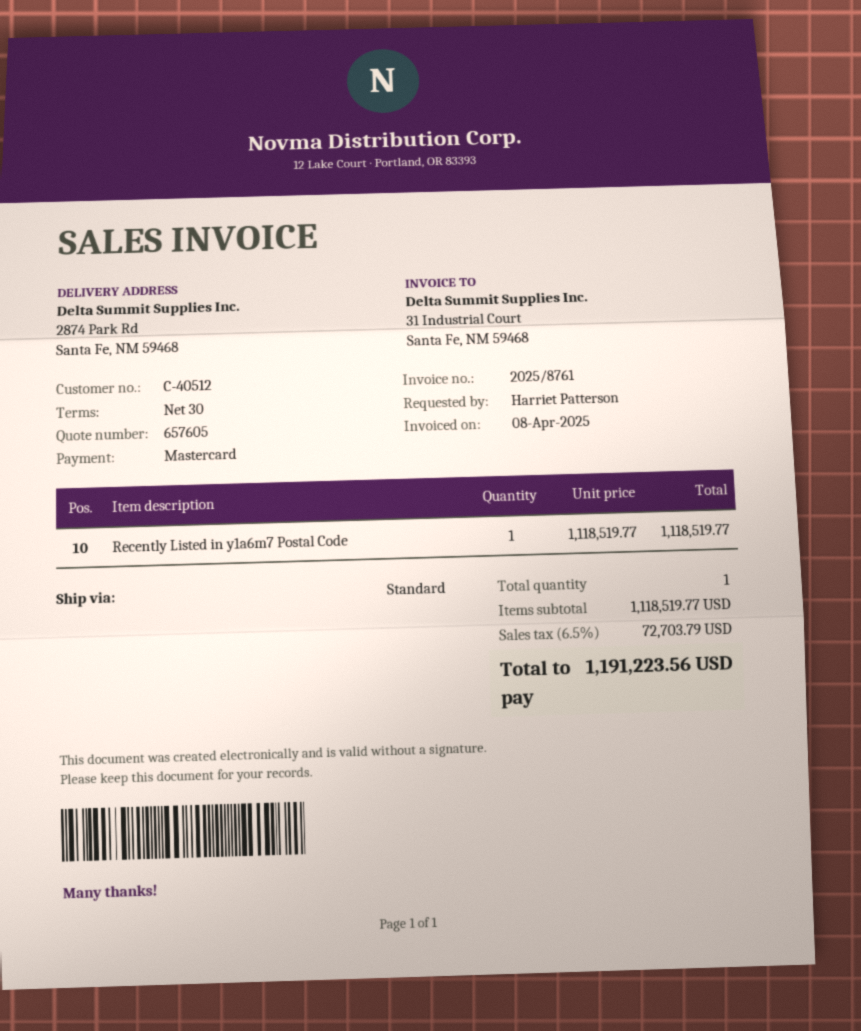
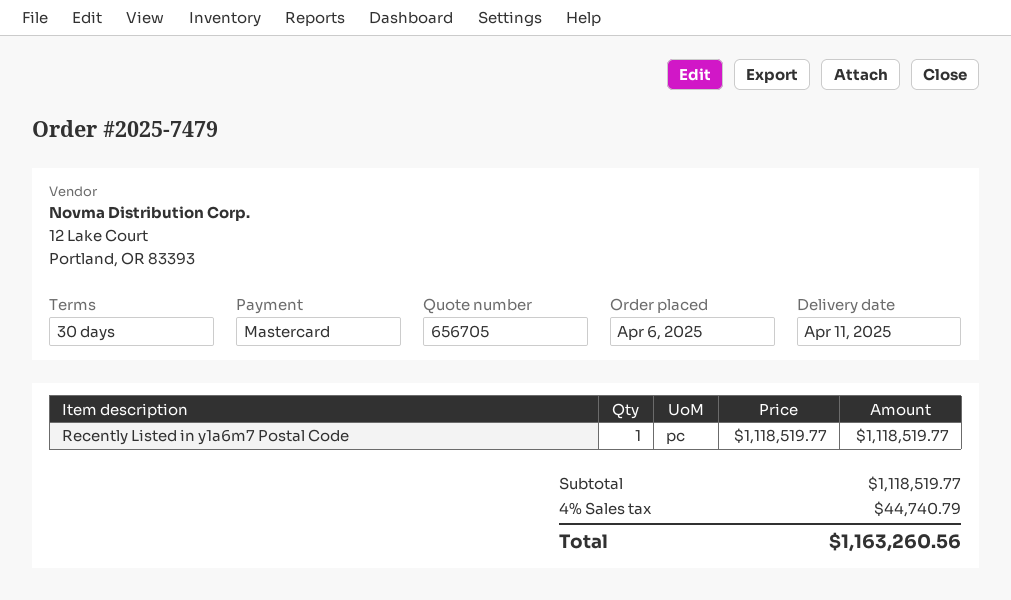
quote number: 657605 -> 656705
tax: 6.5% = 72703.79 -> 4% = 44740.79
total: 1191223.56 -> 1163260.56

